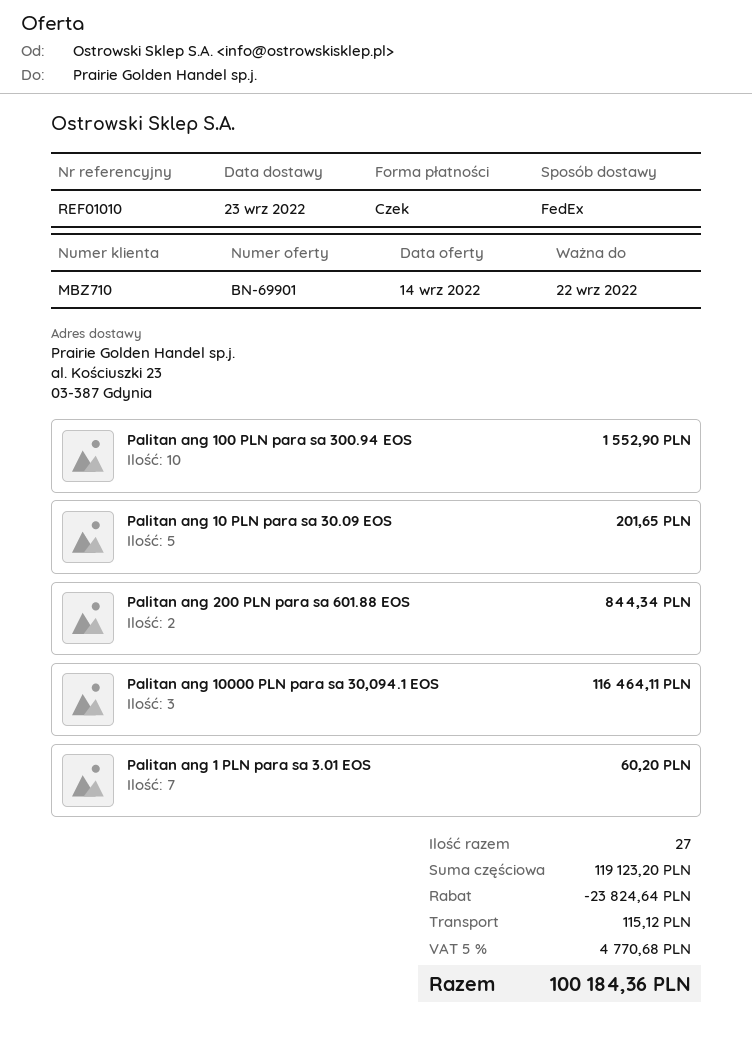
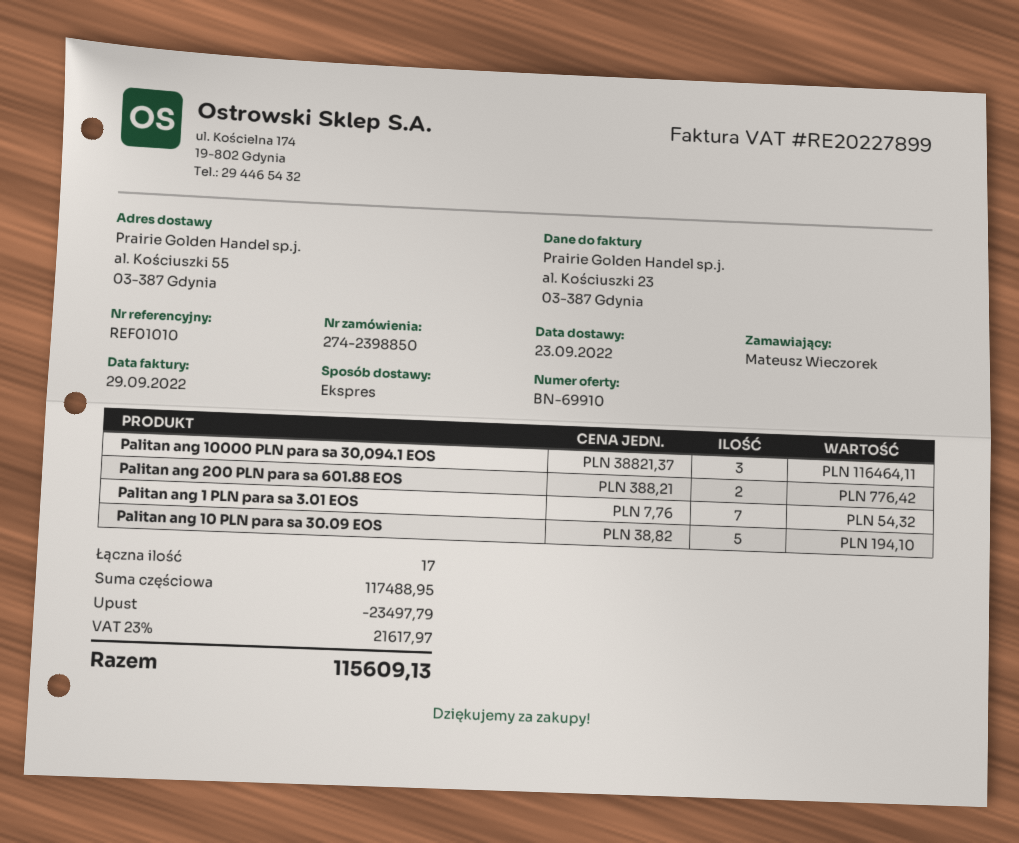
quote number: BN-69901 -> BN-69910
shipping method: FedEx -> express
ship to: al. Kościuszki 23, 03-387 Gdynia -> al. Kościuszki 55, 03-387 Gdynia
Palitan ang 100 PLN para sa 300.94 EOS: 10 for 1552.90 -> none
Palitan ang 10 PLN para sa 30.09 EOS: 5 for 201.65 -> 5 for 194.10
Palitan ang 200 PLN para sa 601.88 EOS: 2 for 844.34 -> 2 for 776.42
Palitan ang 1 PLN para sa 3.01 EOS: 7 for 60.20 -> 7 for 54.32
total quantity: 27 -> 17
subtotal: 119123.20 -> 117488.95
discount: 23824.64 -> 23497.79
shipping: 115.12 -> none
tax: 5% = 4770.68 -> 23% = 21617.97
total: 100184.36 -> 115609.13

